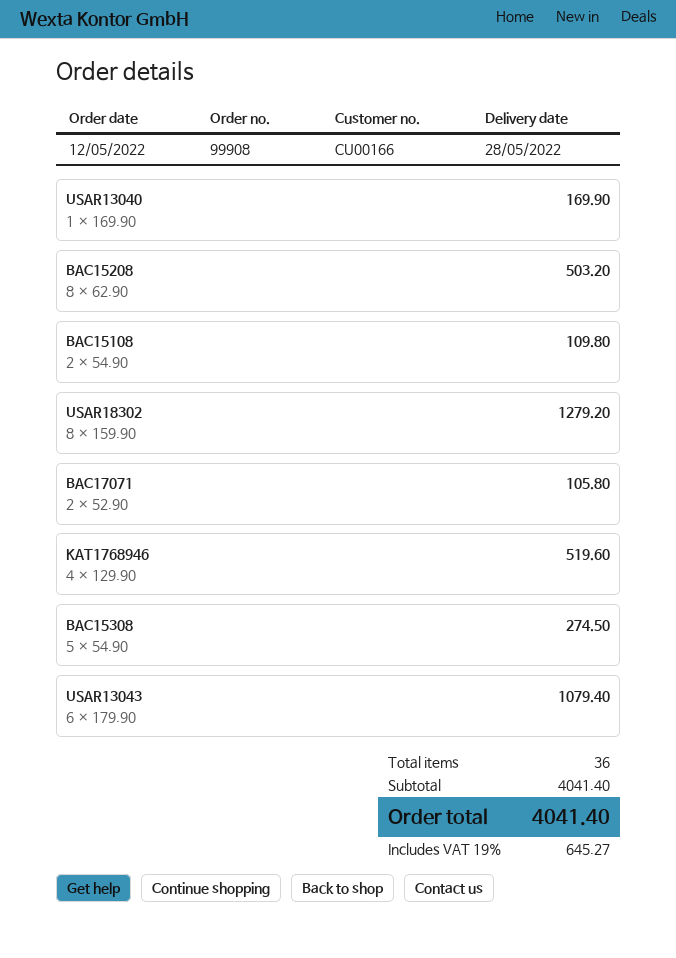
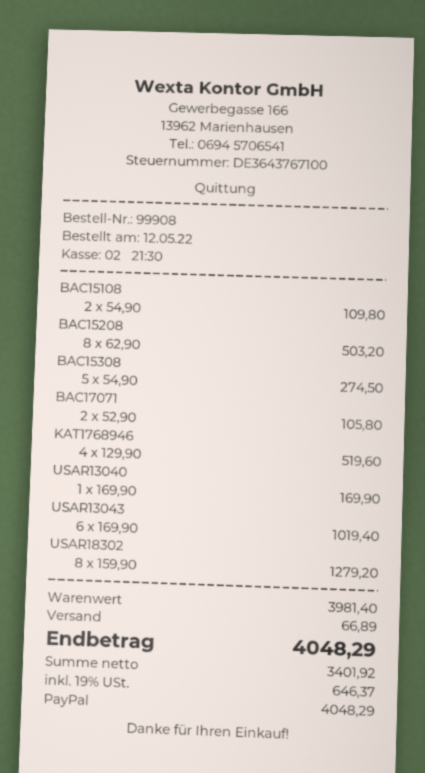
USAR13043: 6 x 179.90 = 1079.40 -> 6 x 169.90 = 1019.40
subtotal: 4041.40 -> 3981.40
shipping: none -> 66.89
tax: 19% = 645.27 -> 19% = 646.37
total: 4041.40 -> 4048.29

